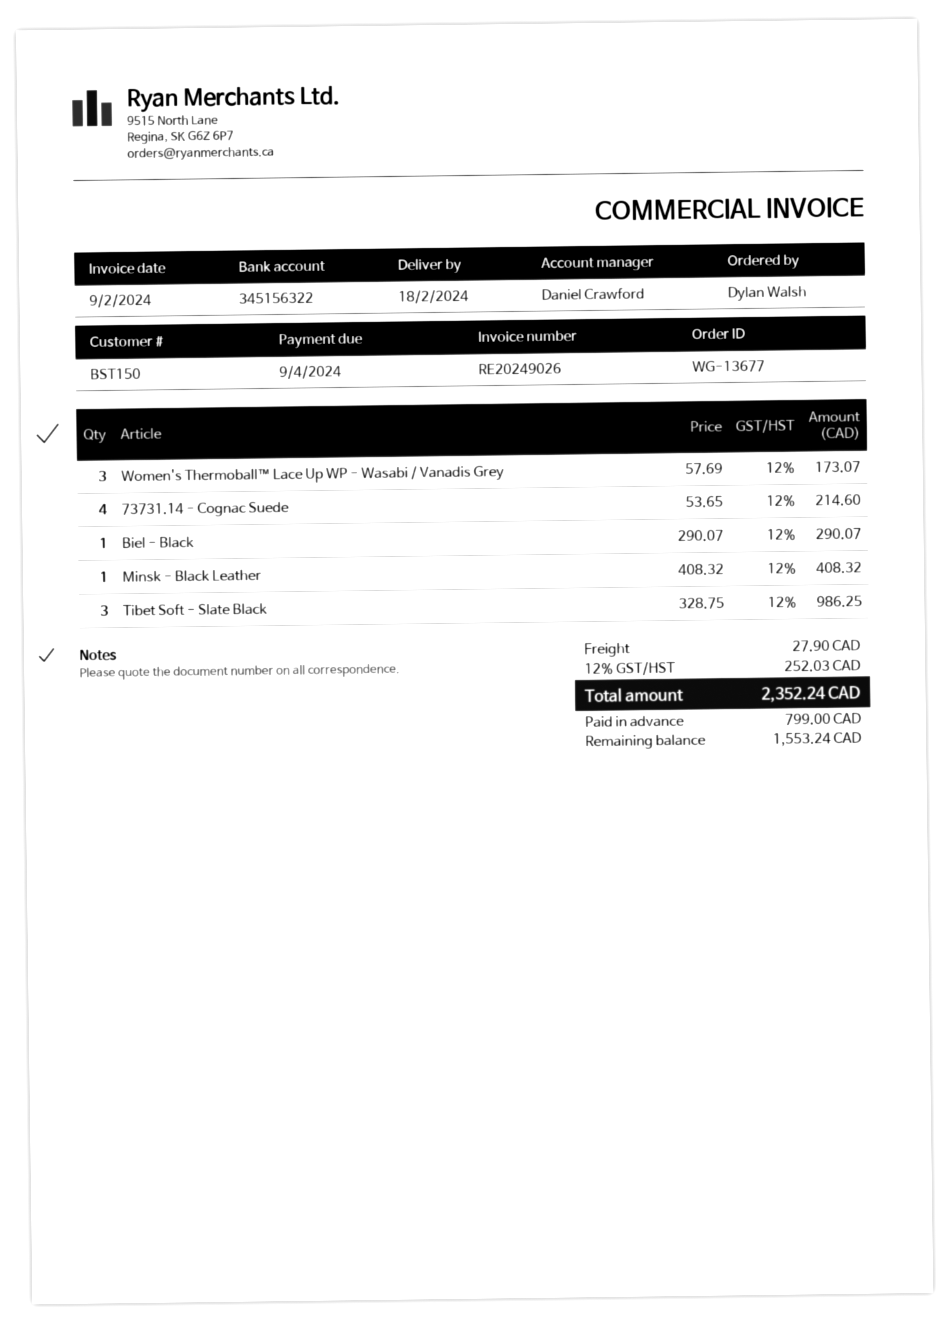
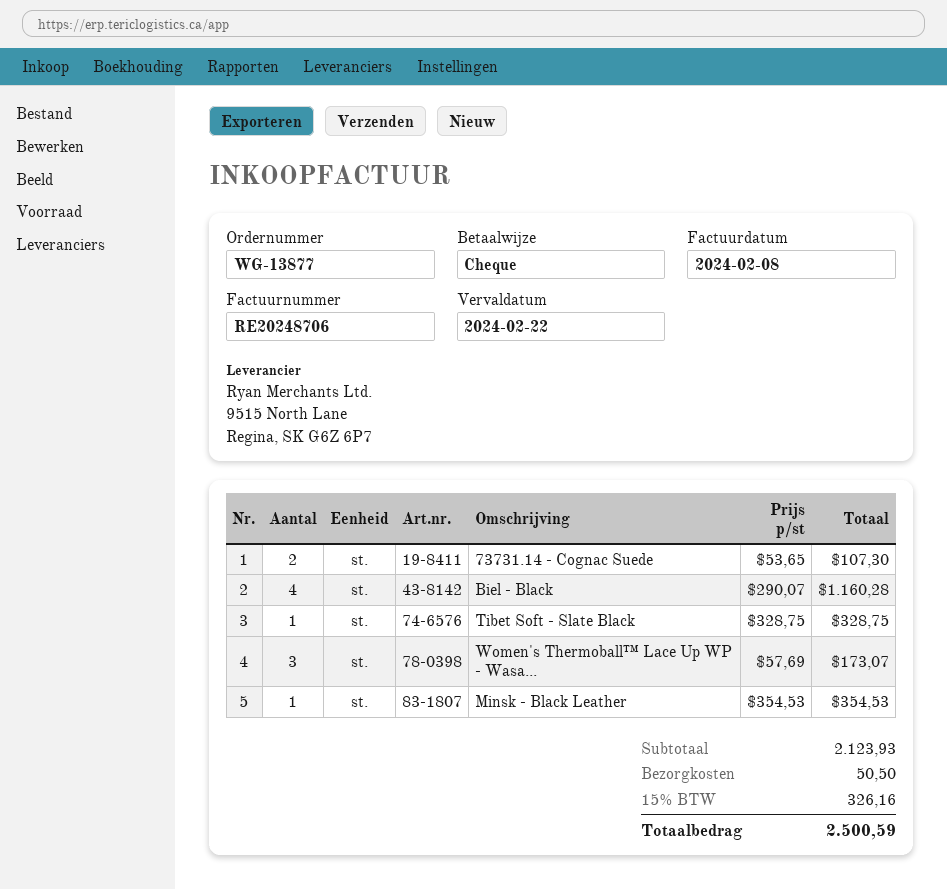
order number: WG-13677 -> WG-13877
invoice number: RE20249026 -> RE20248706
invoice date: 2024-02-09 -> 2024-02-08
due date: 2024-04-09 -> 2024-02-22
73731.14 - Cognac Suede: 4 x 53.65 = 214.60 -> 2 x 53.65 = 107.30
Biel - Black: 1 x 290.07 = 290.07 -> 4 x 290.07 = 1160.28
Minsk - Black Leather: 1 x 408.32 = 408.32 -> 1 x 354.53 = 354.53
Tibet Soft - Slate Black: 3 x 328.75 = 986.25 -> 1 x 328.75 = 328.75
shipping: 27.90 -> 50.50
tax: 12% = 252.03 -> 15% = 326.16
total: 2352.24 -> 2500.59

